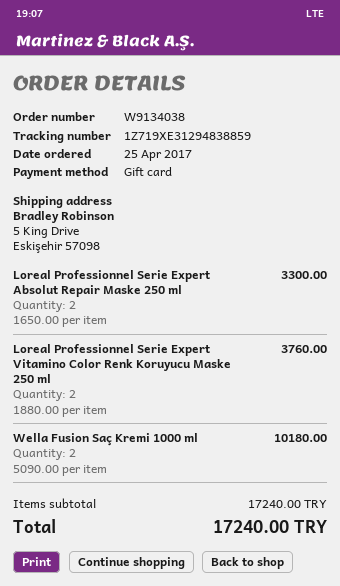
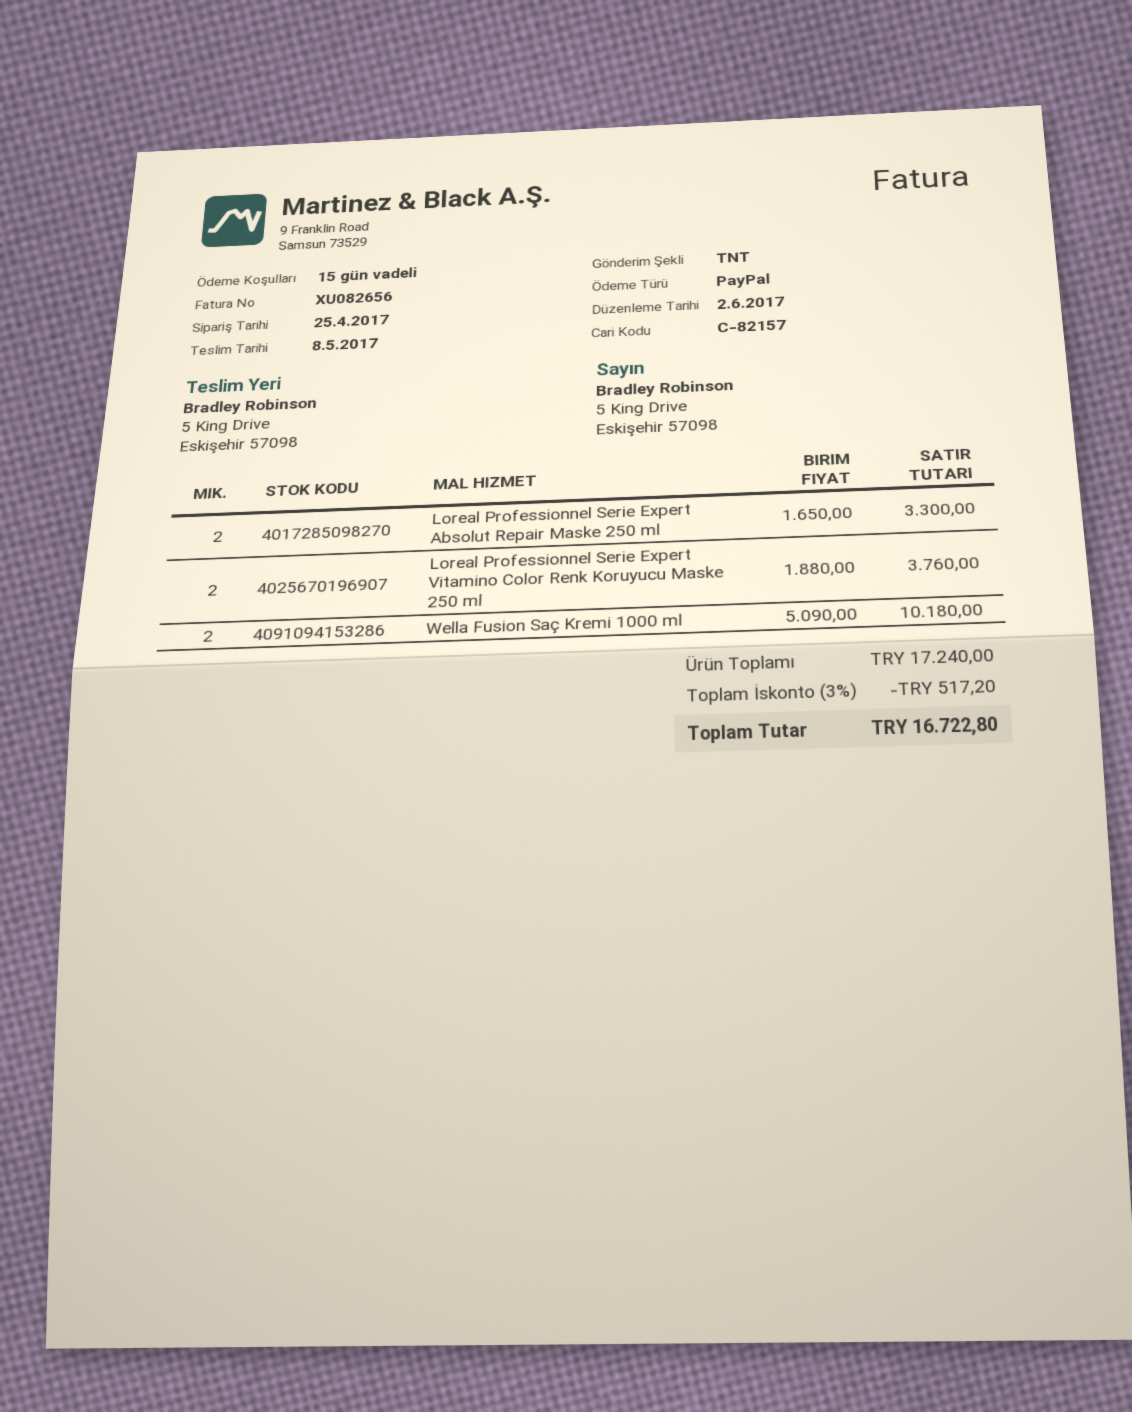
payment method: gift card -> PayPal
discount: none -> 3% = 517.20
total: 17240.00 -> 16722.80

